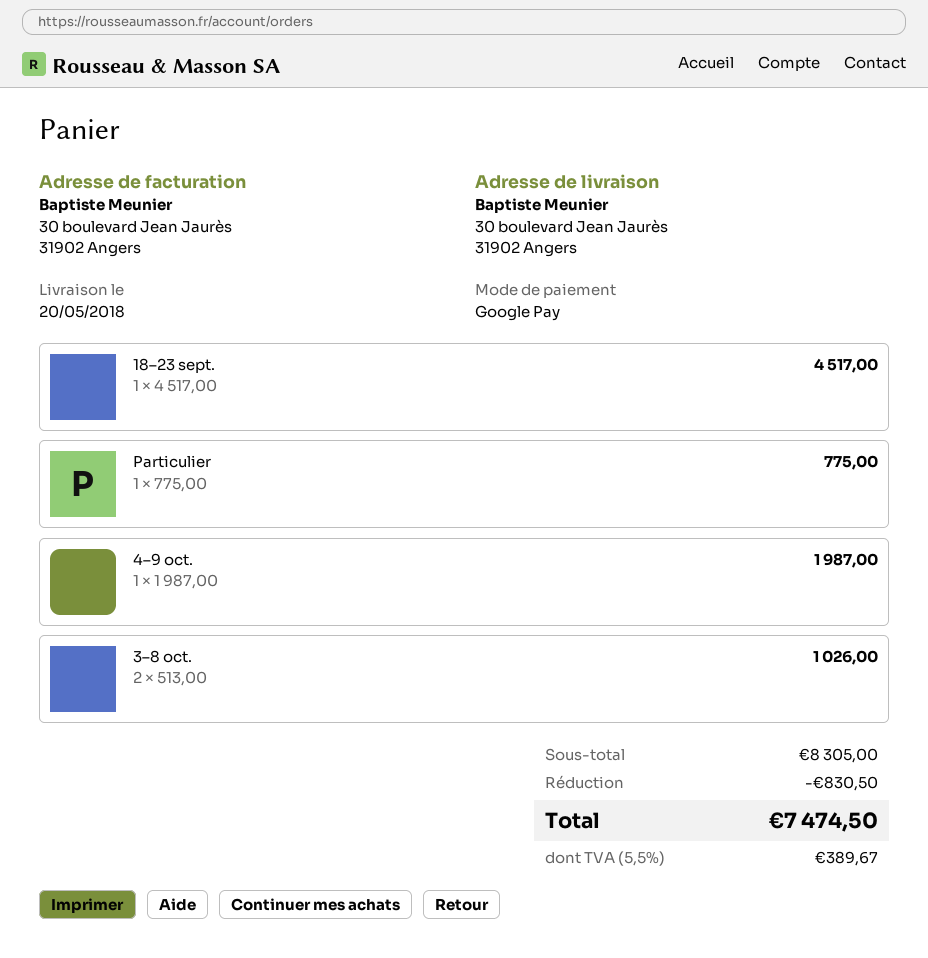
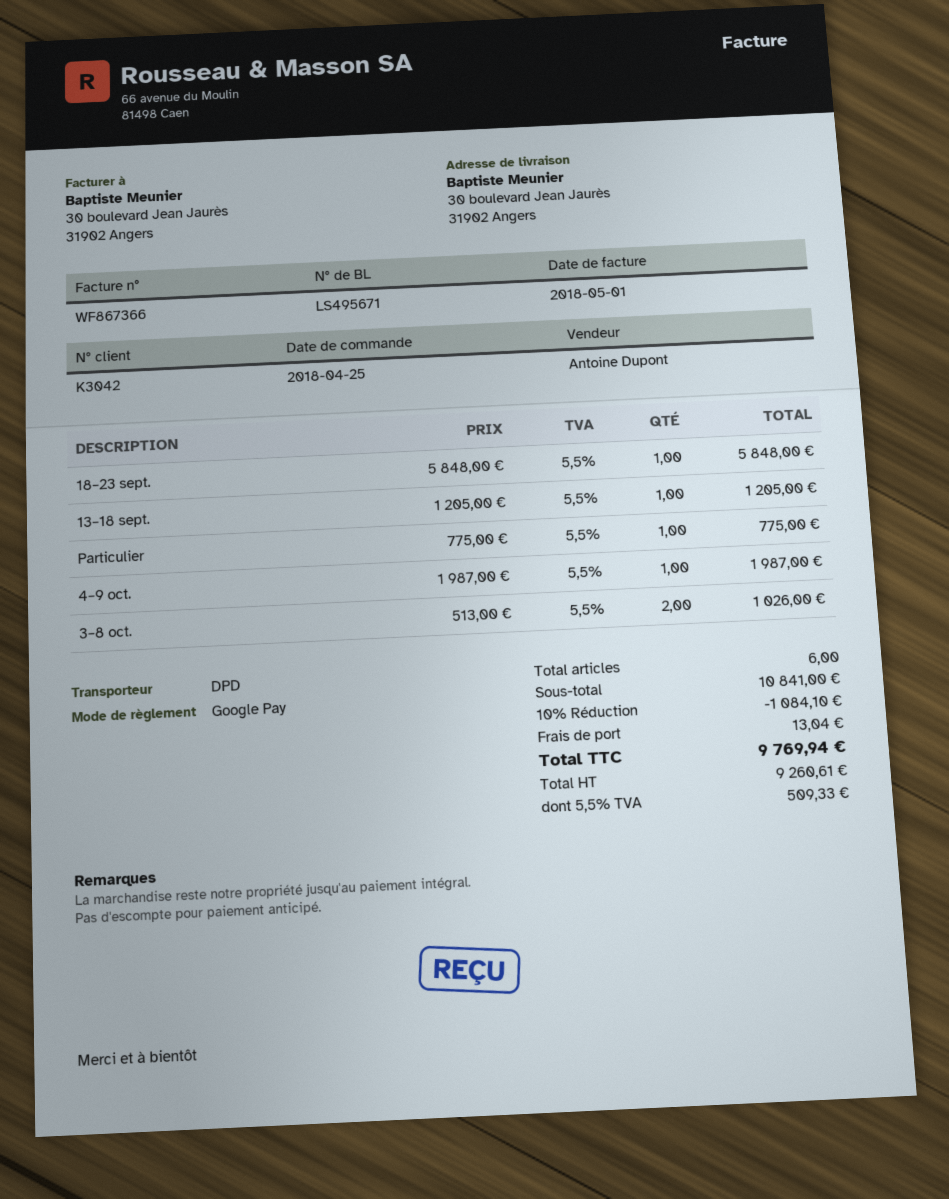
18–23 sept.: 1 x 4517.00 = 4517.00 -> 1 x 5848.00 = 5848.00
13–18 sept.: none -> 1 x 1205.00 = 1205.00
subtotal: 8305.00 -> 10841.00
discount: 830.50 -> 1084.10
shipping: none -> 13.04
tax: 5.5% = 389.67 -> 5.5% = 509.33
total: 7474.50 -> 9769.94

